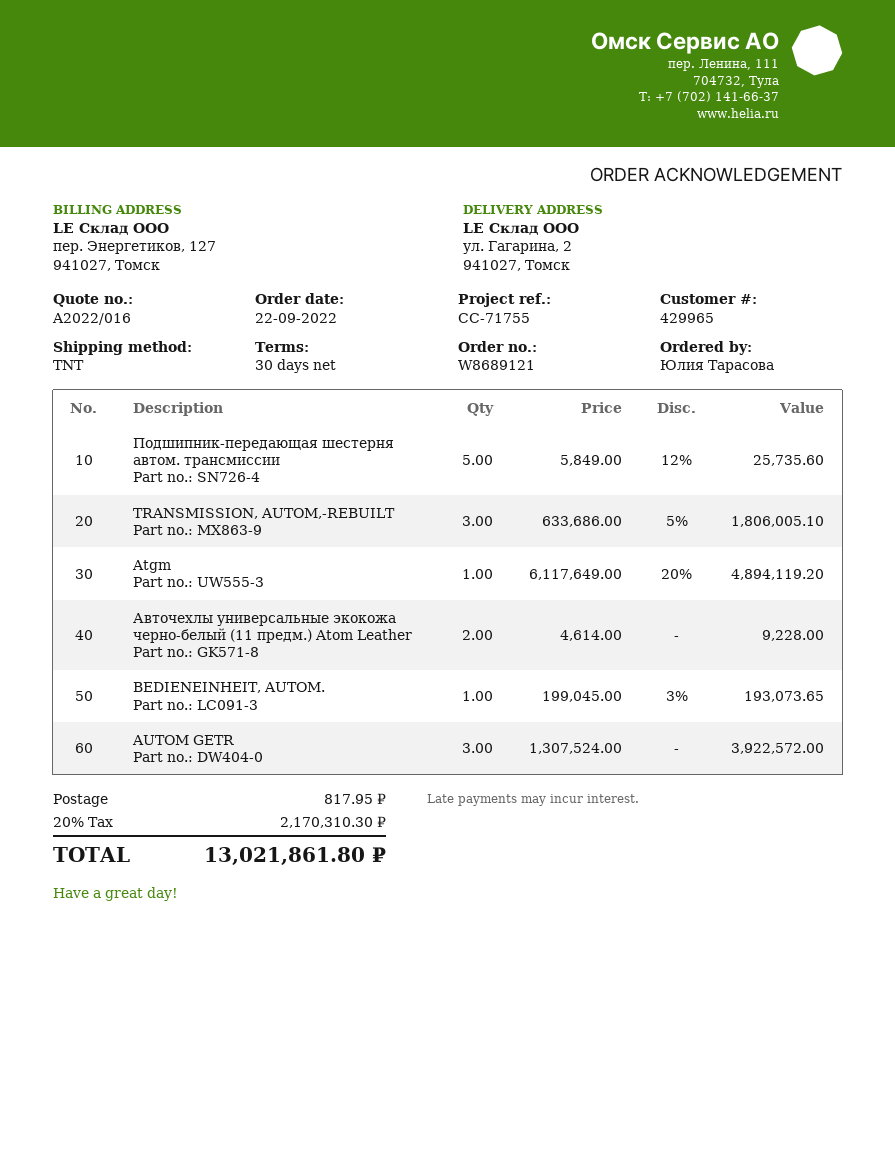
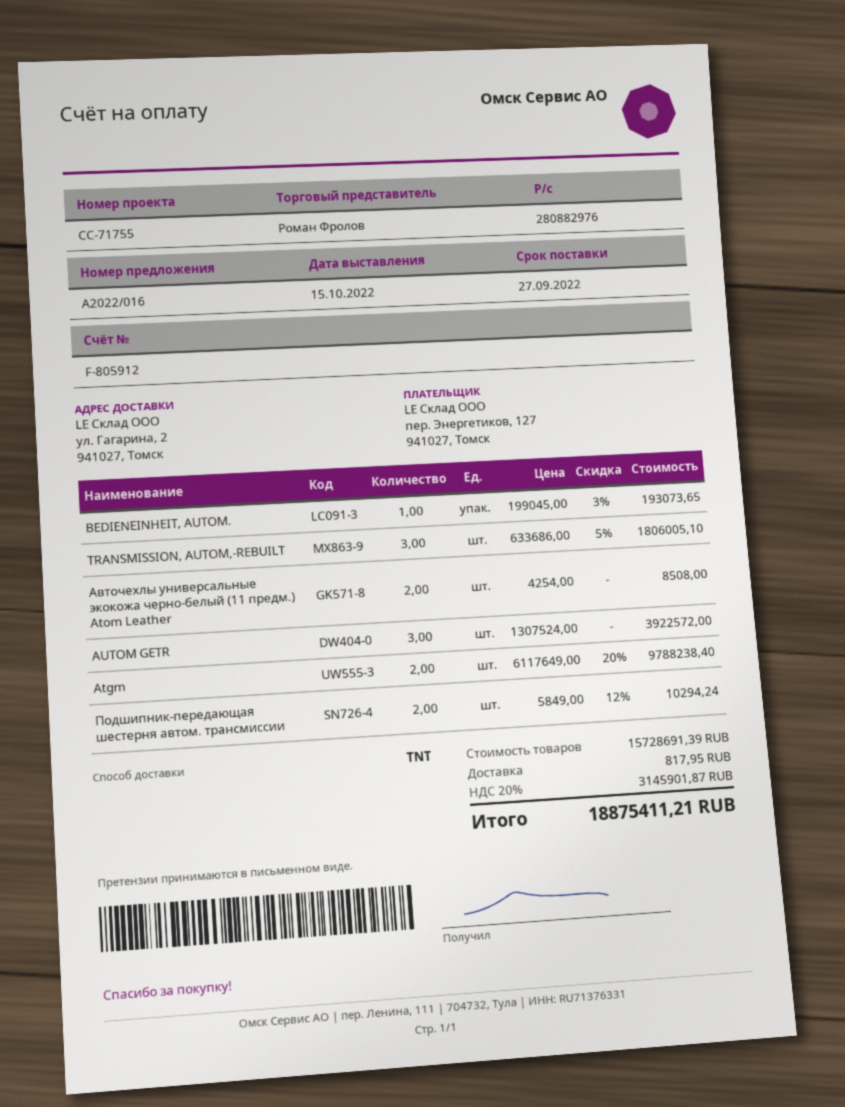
Подшипник-передающая шестерня автом. трансмиссии: 5 x 5849.00 - 12% = 25735.60 -> 2 x 5849.00 - 12% = 10294.24
Atgm: 1 x 6117649.00 - 20% = 4894119.20 -> 2 x 6117649.00 - 20% = 9788238.40
Авточехлы универсальные экокожа черно-белый (11 предм.) Atom Leather: 2 x 4614.00 = 9228.00 -> 2 x 4254.00 = 8508.00
tax: 20% = 2170310.30 -> 20% = 3145901.87
total: 13021861.80 -> 18875411.21

